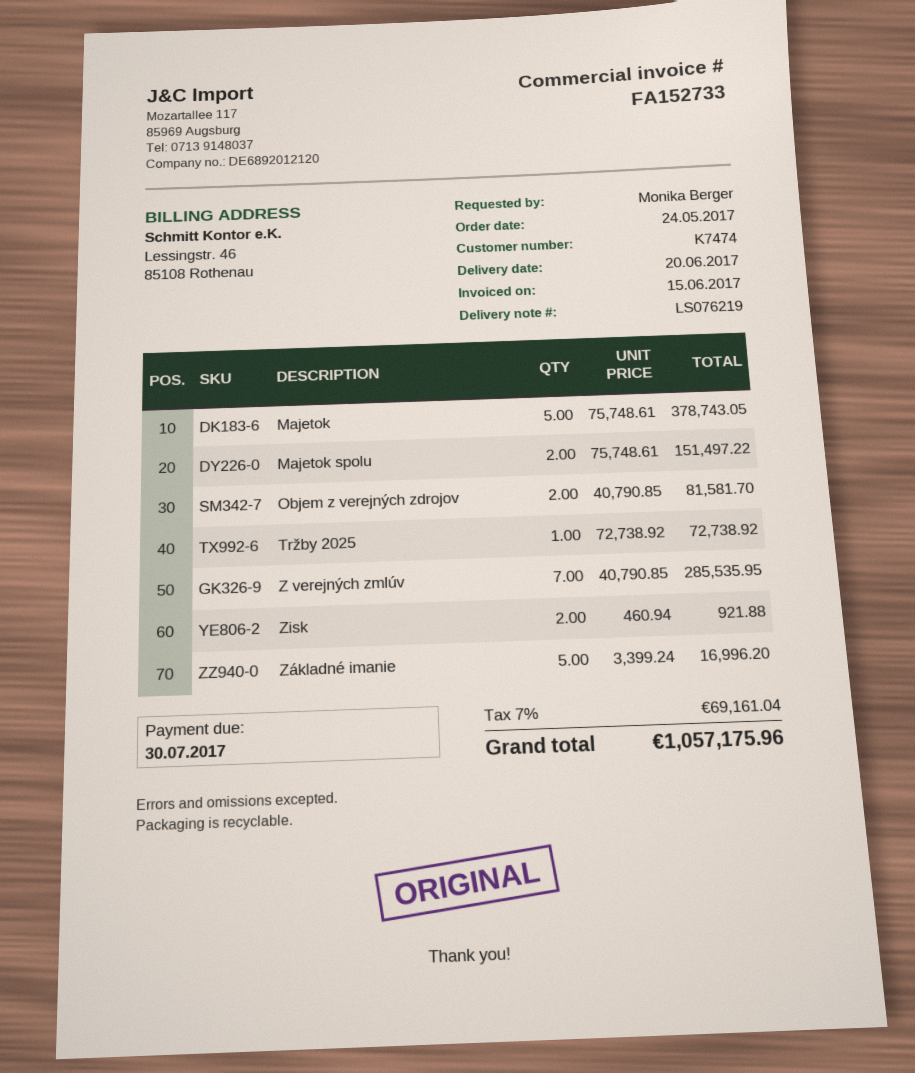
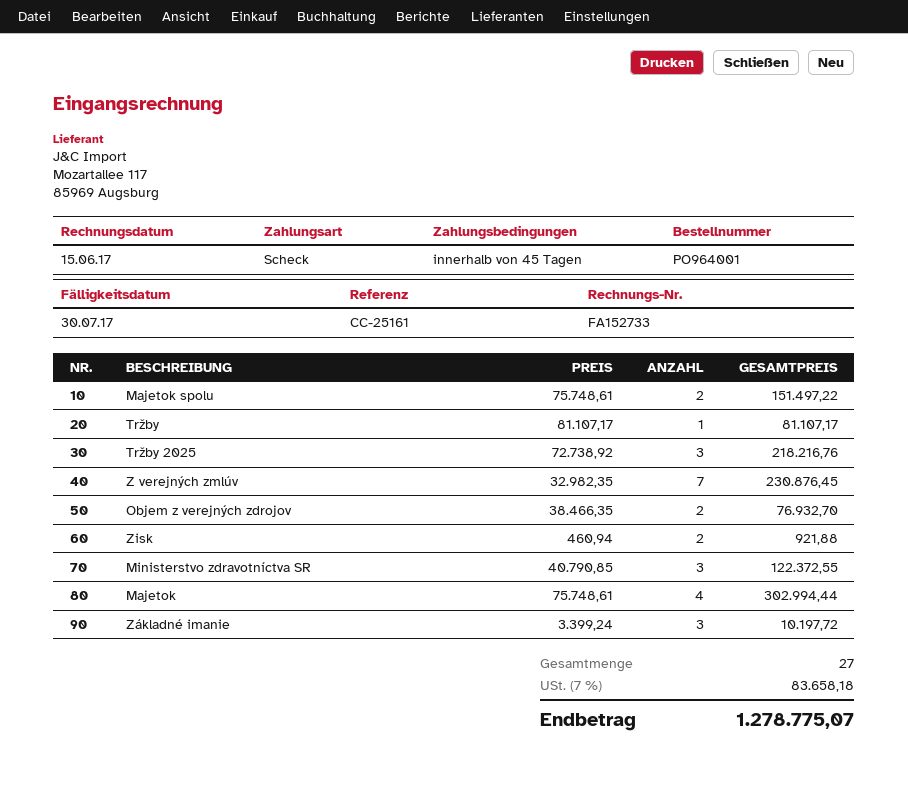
Majetok: 5 x 75748.61 = 378743.05 -> 4 x 75748.61 = 302994.44
Objem z verejných zdrojov: 2 x 40790.85 = 81581.70 -> 2 x 38466.35 = 76932.70
Tržby 2025: 1 x 72738.92 = 72738.92 -> 3 x 72738.92 = 218216.76
Z verejných zmlúv: 7 x 40790.85 = 285535.95 -> 7 x 32982.35 = 230876.45
Základné imanie: 5 x 3399.24 = 16996.20 -> 3 x 3399.24 = 10197.72
Tržby: none -> 1 x 81107.17 = 81107.17
Ministerstvo zdravotníctva SR: none -> 3 x 40790.85 = 122372.55
tax: 7% = 69161.04 -> 7% = 83658.18
total: 1057175.96 -> 1278775.07

